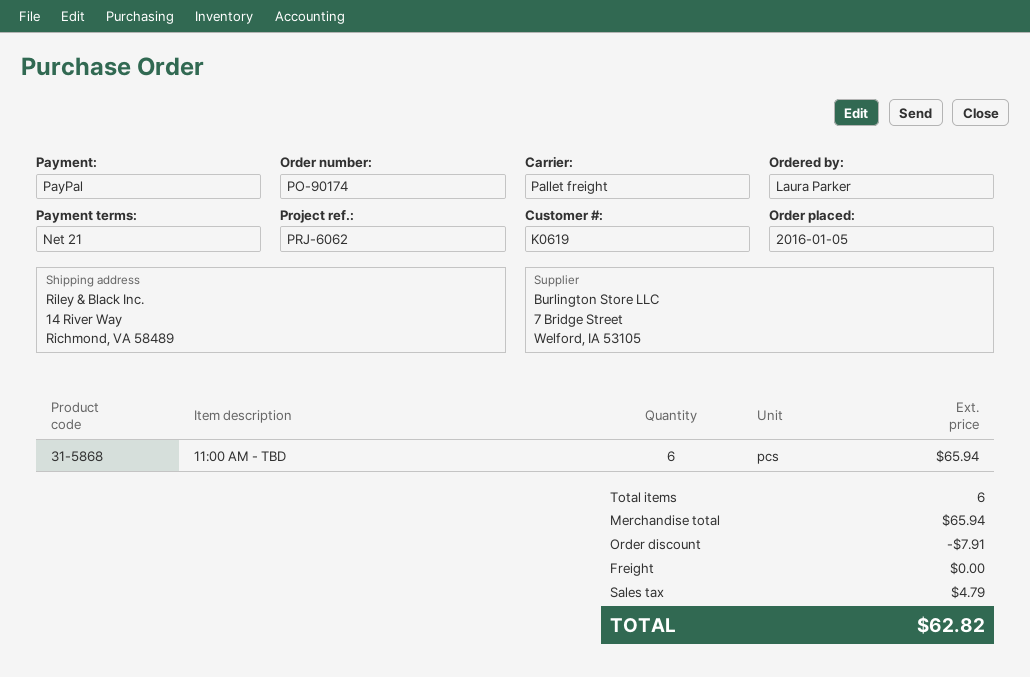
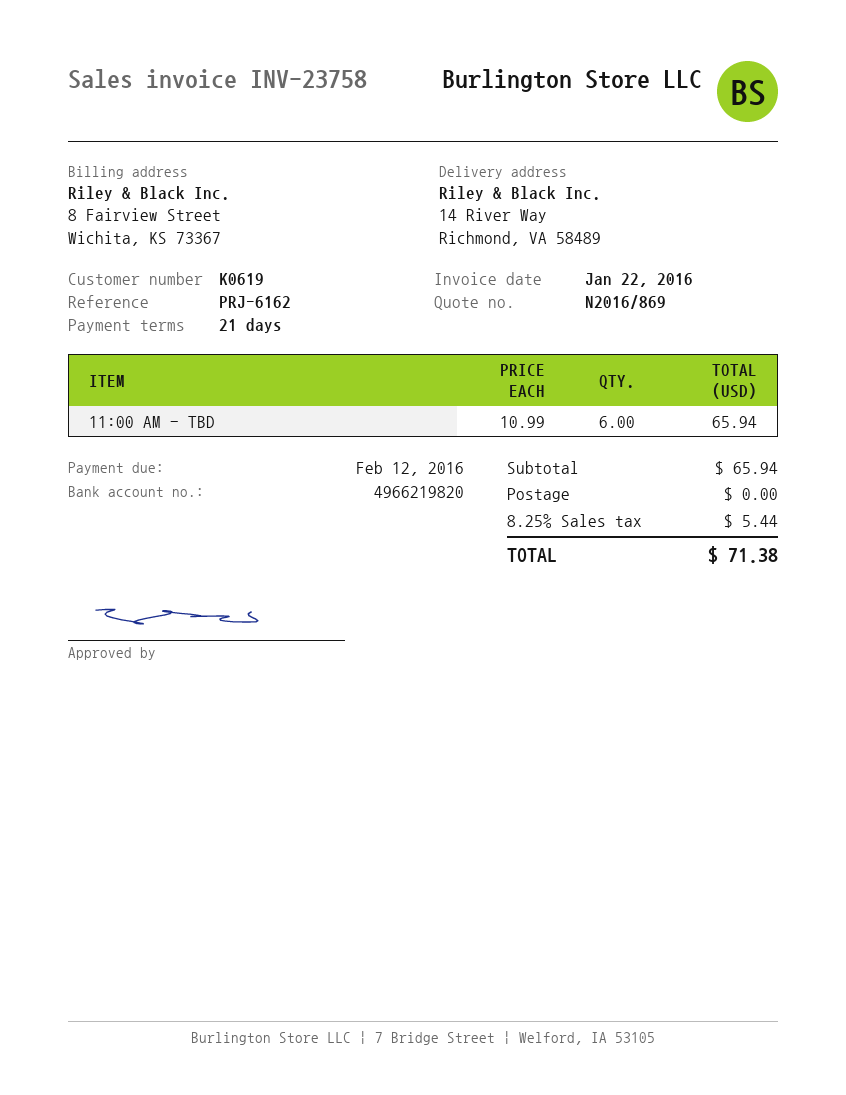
reference: PRJ-6062 -> PRJ-6162
discount: 7.91 -> none
tax: 4.79 -> 5.44
total: 62.82 -> 71.38

